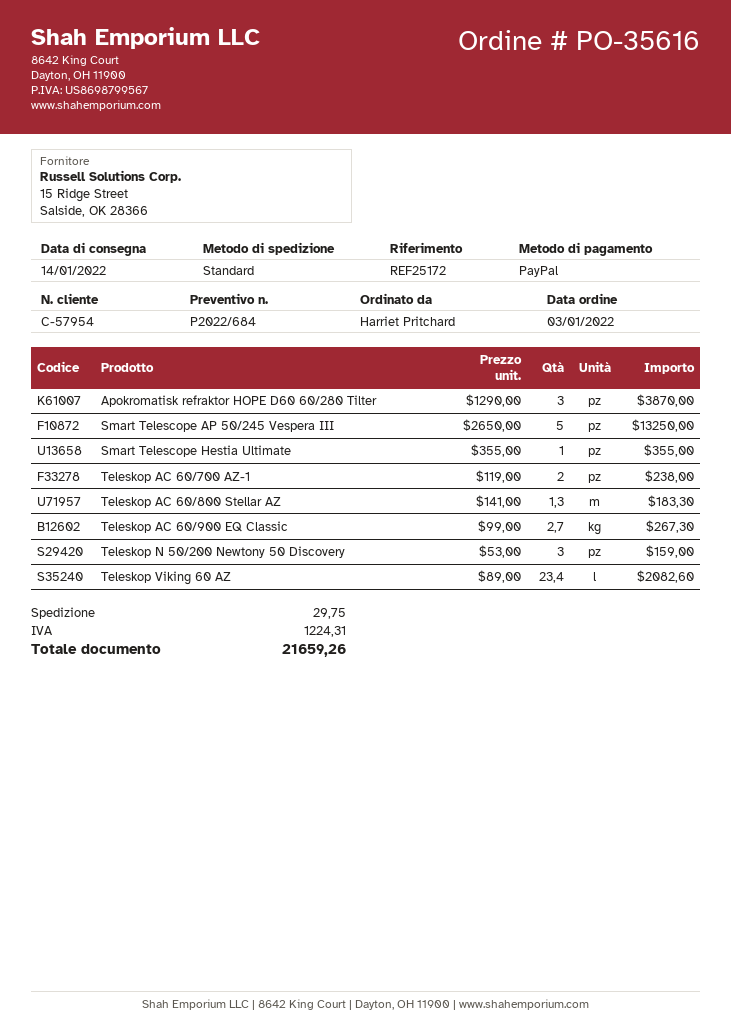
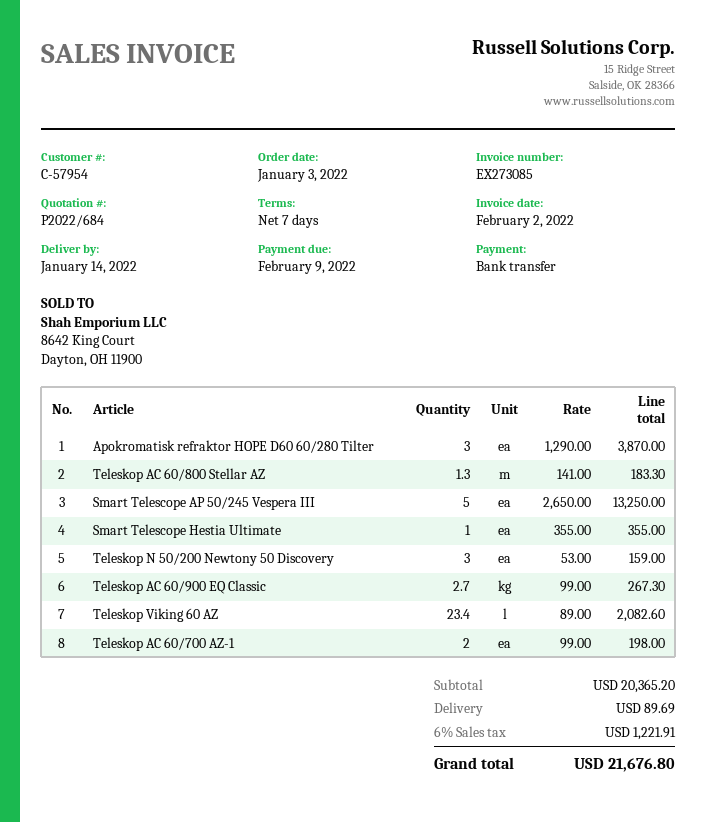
payment method: PayPal -> bank transfer
Teleskop AC 60/700 AZ-1: 2 x 119.00 = 238.00 -> 2 x 99.00 = 198.00
shipping: 29.75 -> 89.69
tax: 1224.31 -> 1221.91
total: 21659.26 -> 21676.80

